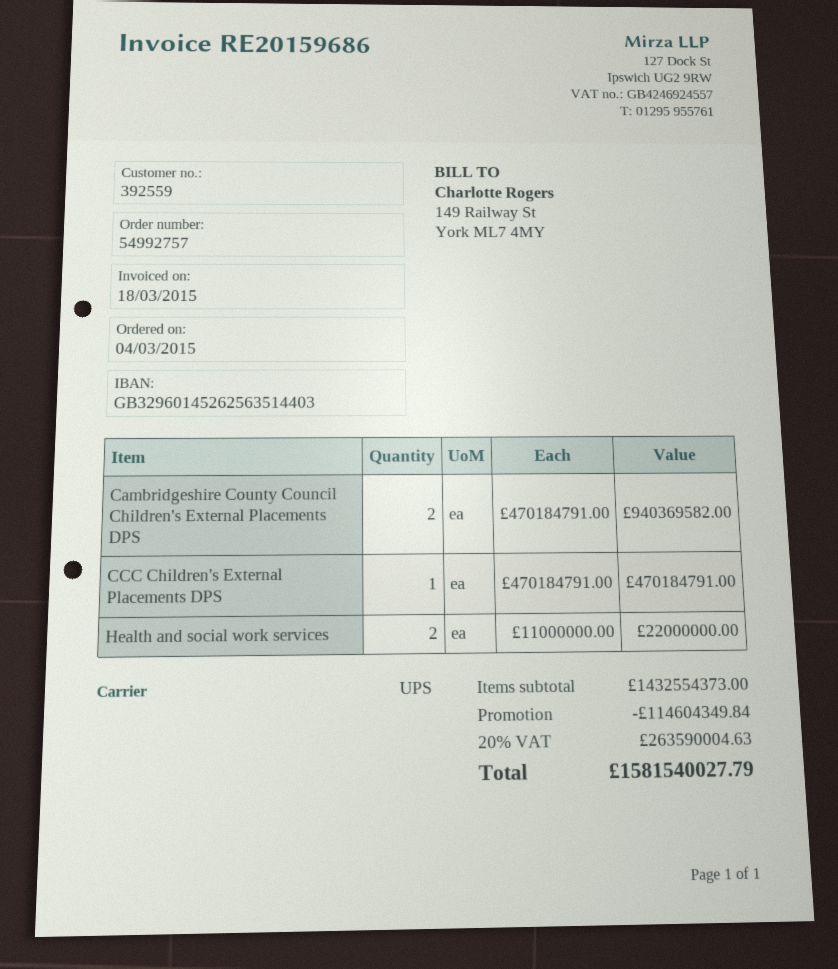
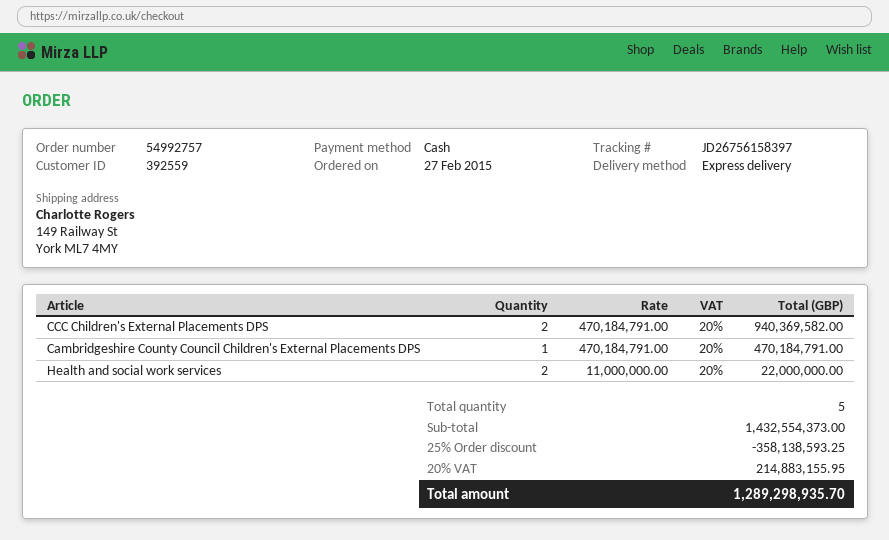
order date: 2015-03-04 -> 2015-02-27
shipping method: UPS -> express
Cambridgeshire County Council Children's External Placements DPS: 2 x 470184791.00 = 940369582.00 -> 1 x 470184791.00 = 470184791.00
CCC Children's External Placements DPS: 1 x 470184791.00 = 470184791.00 -> 2 x 470184791.00 = 940369582.00
discount: 114604349.84 -> 358138593.25
tax: 20% = 263590004.63 -> 20% = 214883155.95
total: 1581540027.79 -> 1289298935.70

